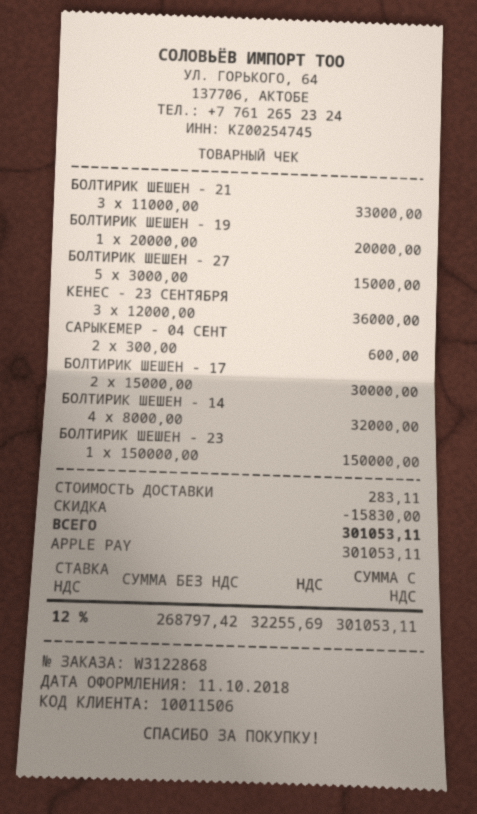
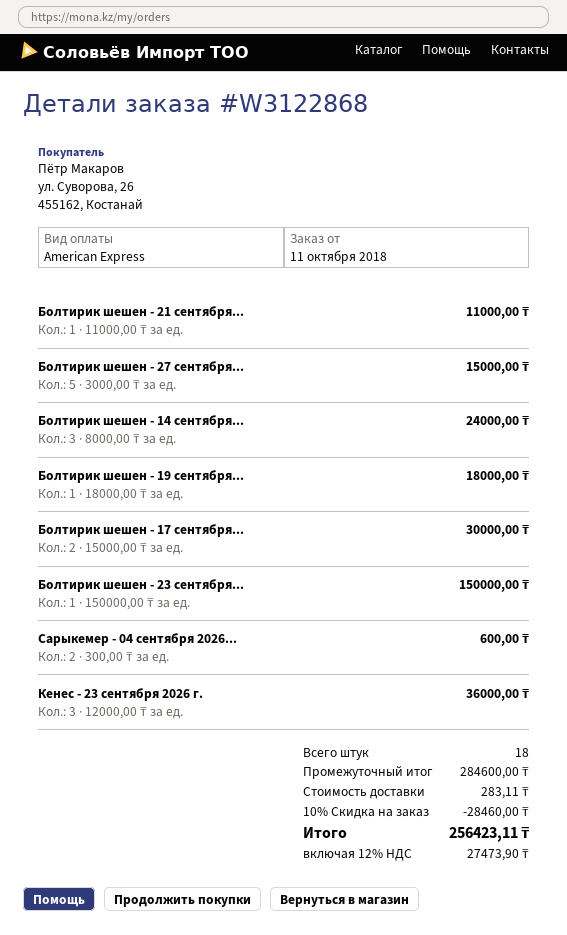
payment method: Apple Pay -> American Express
БОЛТИРИК ШЕШЕН - 21: 3 x 11000.00 = 33000.00 -> 1 x 11000.00 = 11000.00
БОЛТИРИК ШЕШЕН - 19: 1 x 20000.00 = 20000.00 -> 1 x 18000.00 = 18000.00
БОЛТИРИК ШЕШЕН - 14: 4 x 8000.00 = 32000.00 -> 3 x 8000.00 = 24000.00
discount: 15830.00 -> 28460.00
tax: 12% = 32255.69 -> 12% = 27473.90
total: 301053.11 -> 256423.11

